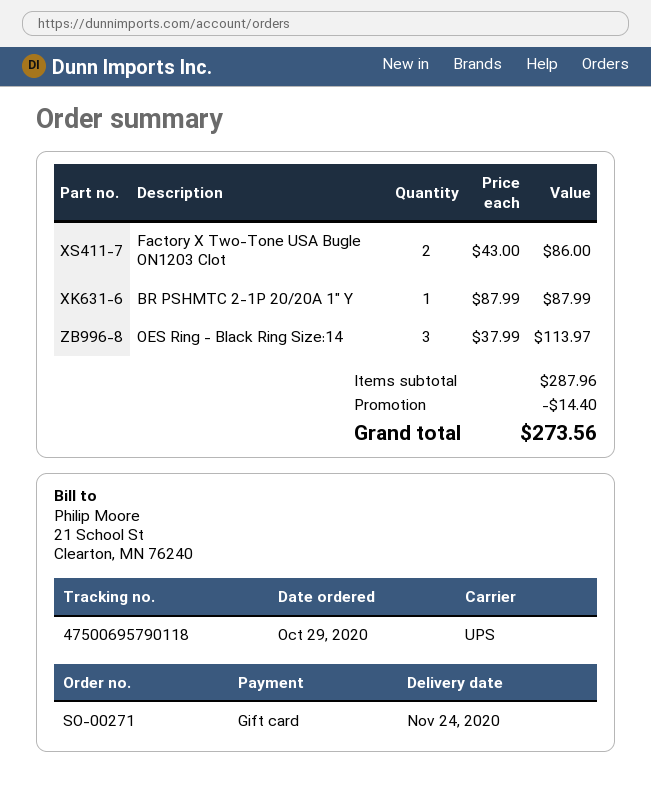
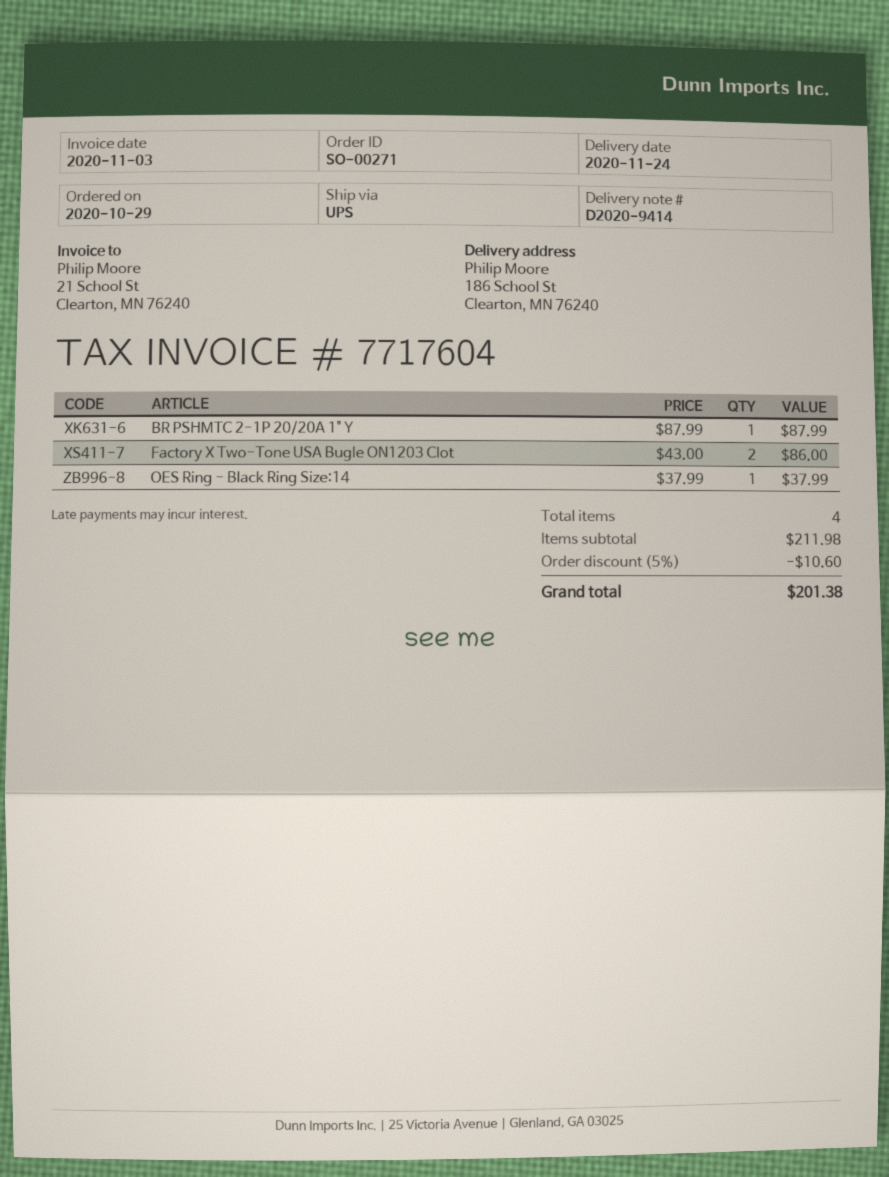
OES Ring - Black Ring Size:14: 3 x 37.99 = 113.97 -> 1 x 37.99 = 37.99
subtotal: 287.96 -> 211.98
discount: 14.40 -> 10.60
total: 273.56 -> 201.38

